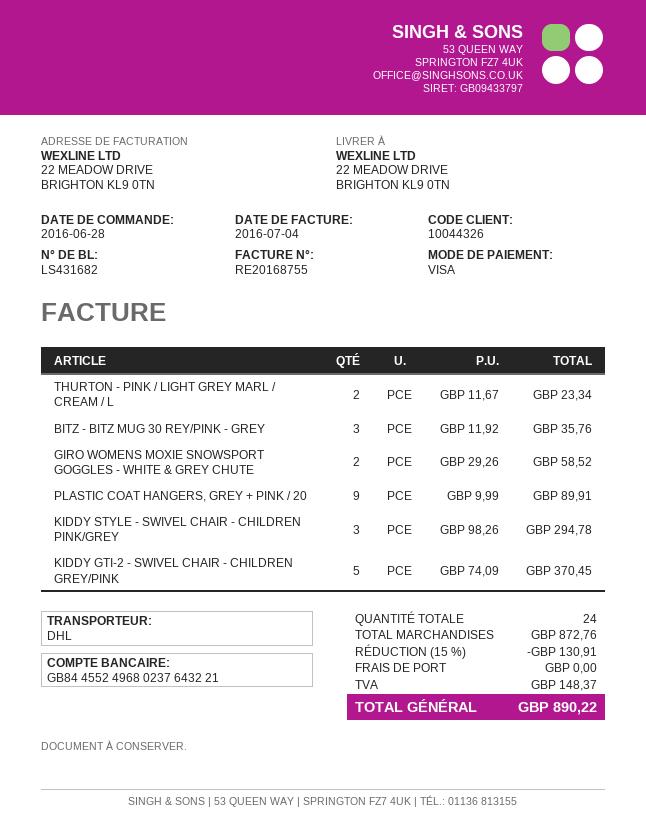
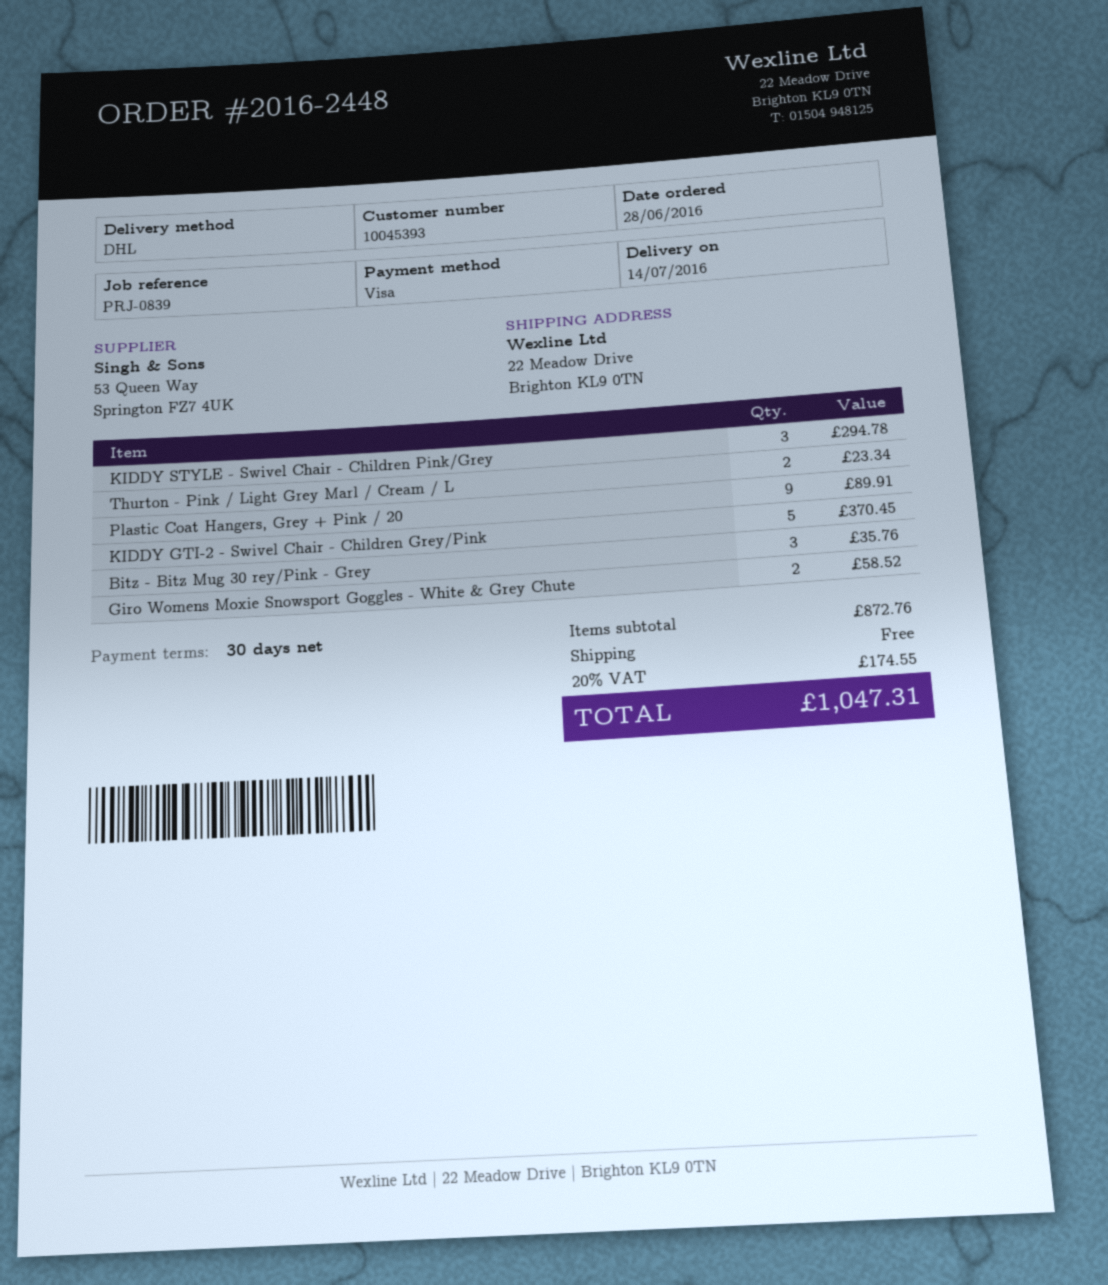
customer number: 10044326 -> 10045393
discount: 15% = 130.91 -> none
tax: 148.37 -> 174.55
total: 890.22 -> 1047.31

